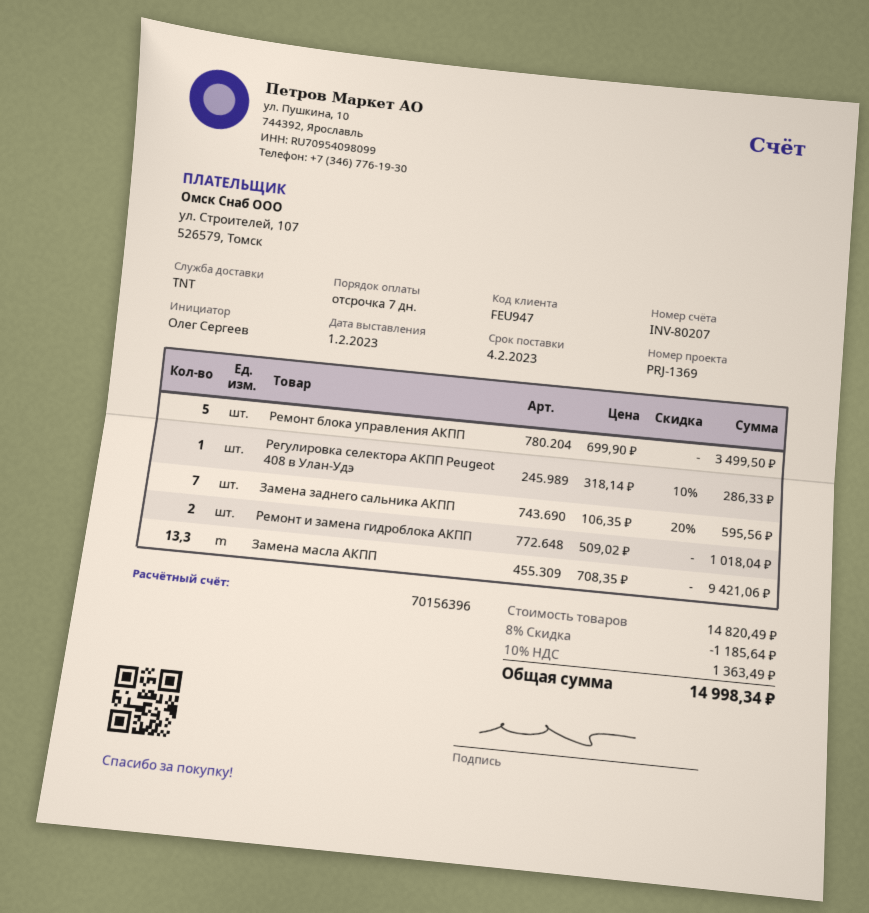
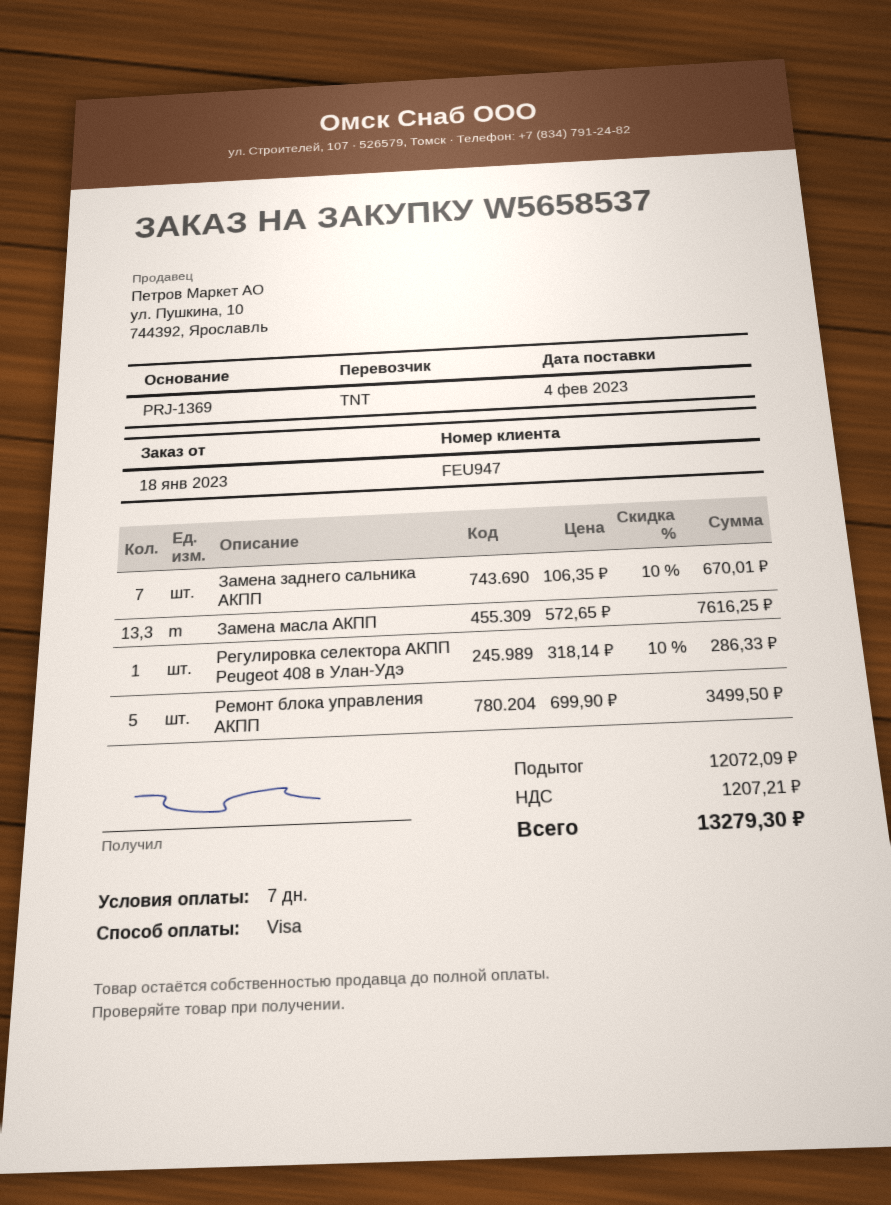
Замена заднего сальника АКПП: 7 x 106.35 - 20% = 595.56 -> 7 x 106.35 - 10% = 670.01
Ремонт и замена гидроблока АКПП: 2 x 509.02 = 1018.04 -> none
Замена масла АКПП: 13.3 x 708.35 = 9421.06 -> 13.3 x 572.65 = 7616.25
subtotal: 14820.49 -> 12072.09
discount: 8% = 1185.64 -> none
tax: 1363.49 -> 1207.21
total: 14998.34 -> 13279.30

